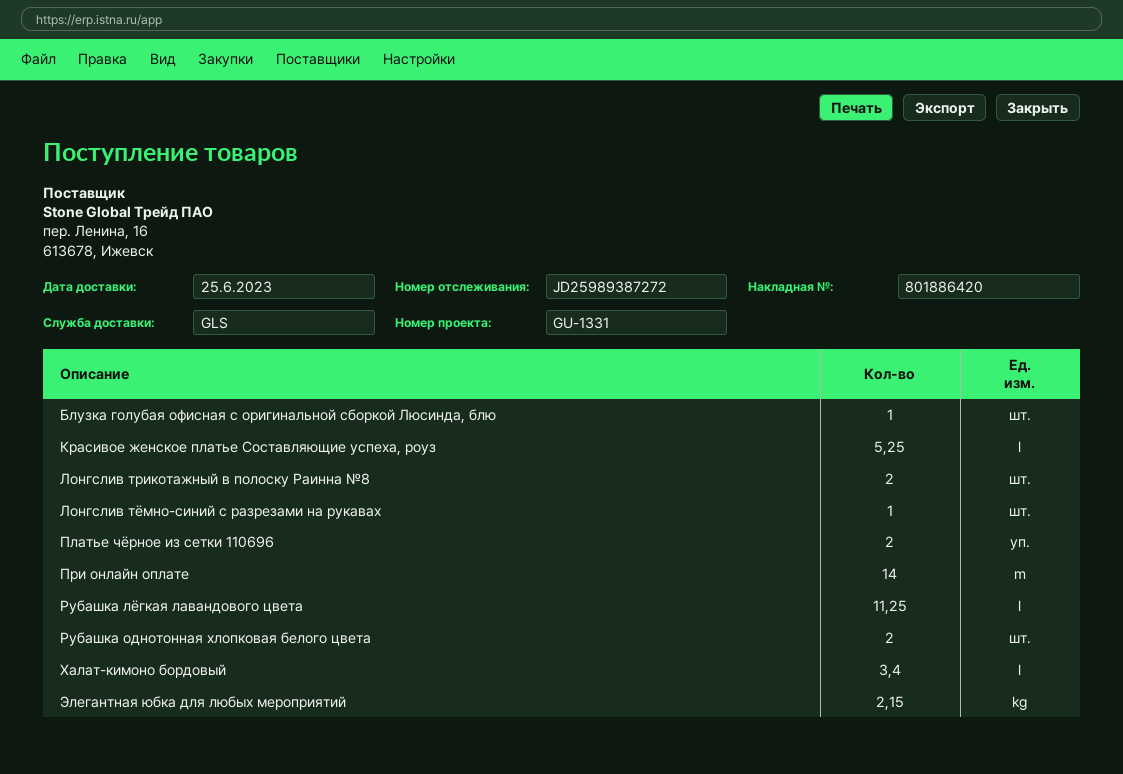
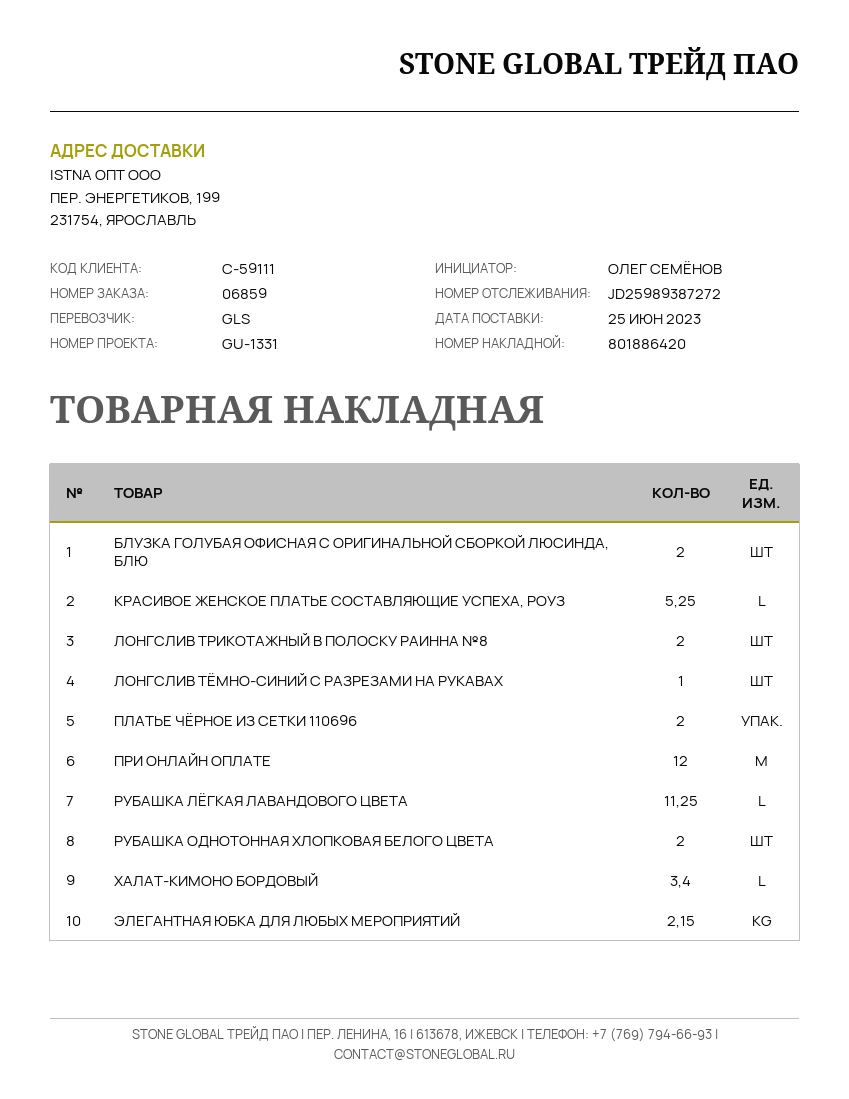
Блузка голубая офисная с оригинальной сборкой Люсинда, блю: 1 -> 2
При онлайн оплате: 14 -> 12

